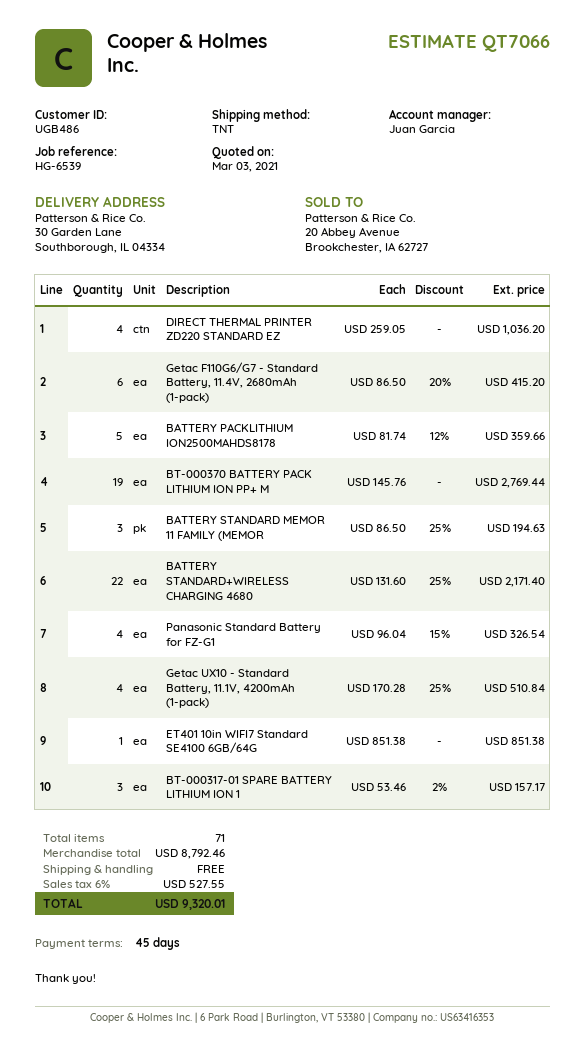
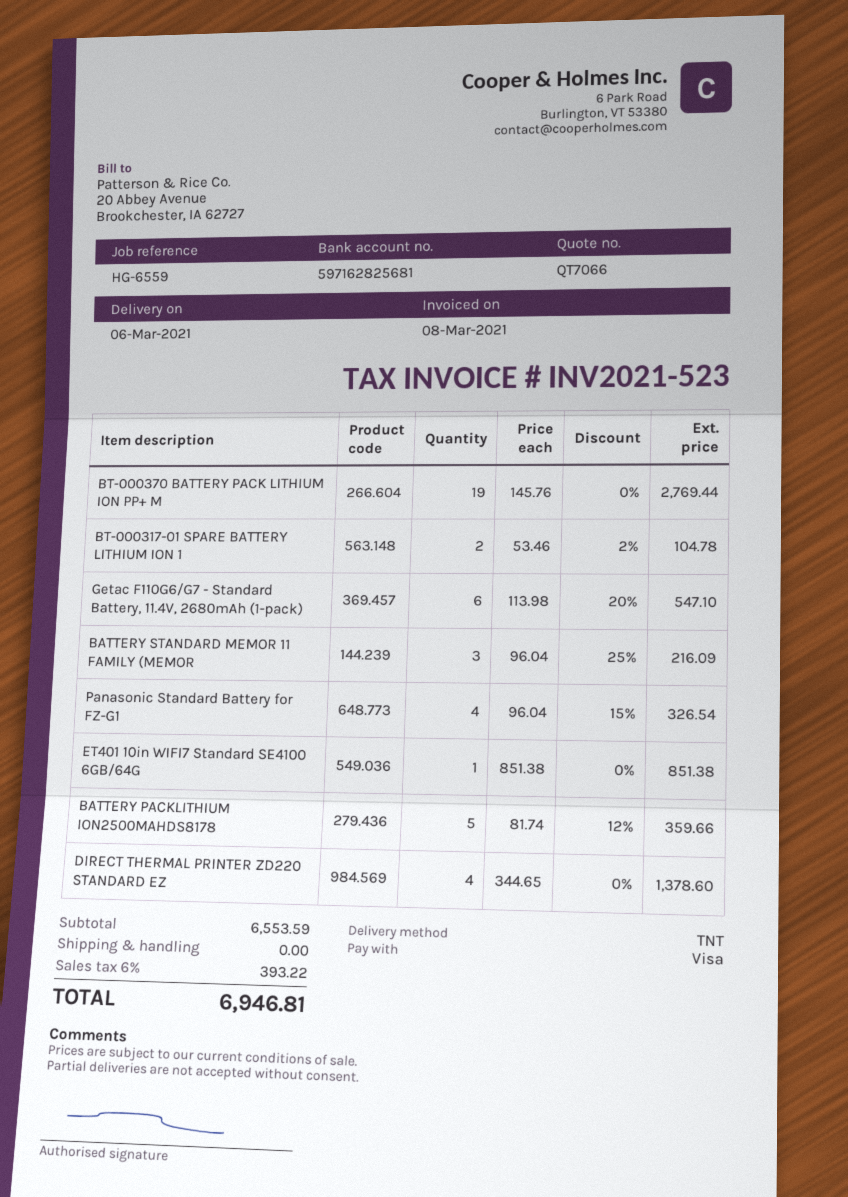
reference: HG-6539 -> HG-6559
DIRECT THERMAL PRINTER ZD220 STANDARD EZ: 4 x 259.05 = 1036.20 -> 4 x 344.65 = 1378.60
Getac F110G6/G7 - Standard Battery, 11.4V, 2680mAh (1-pack): 6 x 86.50 - 20% = 415.20 -> 6 x 113.98 - 20% = 547.10
BATTERY STANDARD MEMOR 11 FAMILY (MEMOR: 3 x 86.50 - 25% = 194.63 -> 3 x 96.04 - 25% = 216.09
BATTERY STANDARD+WIRELESS CHARGING 4680: 22 x 131.60 - 25% = 2171.40 -> none
Getac UX10 - Standard Battery, 11.1V, 4200mAh (1-pack): 4 x 170.28 - 25% = 510.84 -> none
BT-000317-01 SPARE BATTERY LITHIUM ION 1: 3 x 53.46 - 2% = 157.17 -> 2 x 53.46 - 2% = 104.78
subtotal: 8792.46 -> 6553.59
tax: 6% = 527.55 -> 6% = 393.22
total: 9320.01 -> 6946.81

